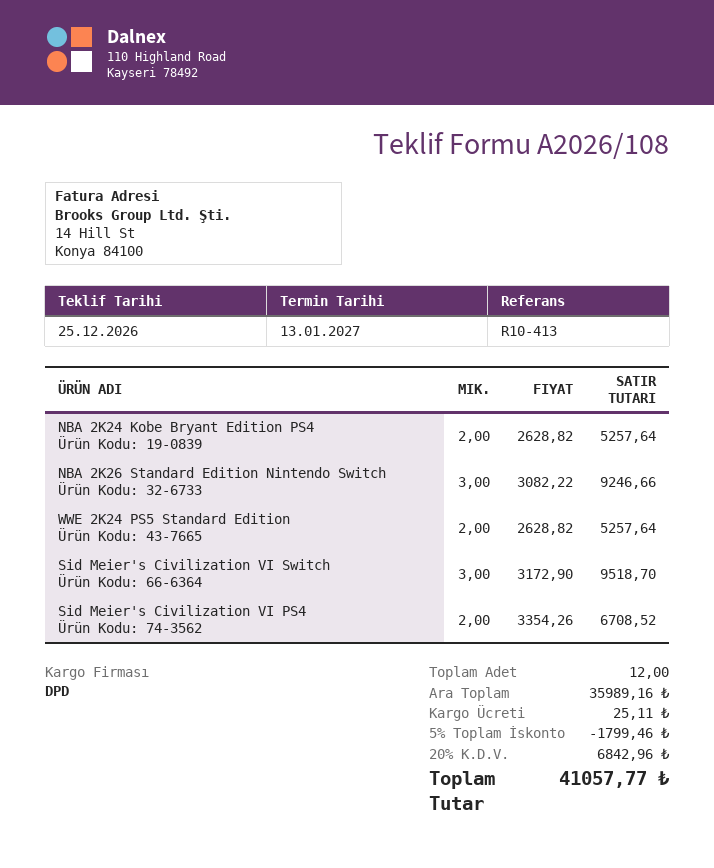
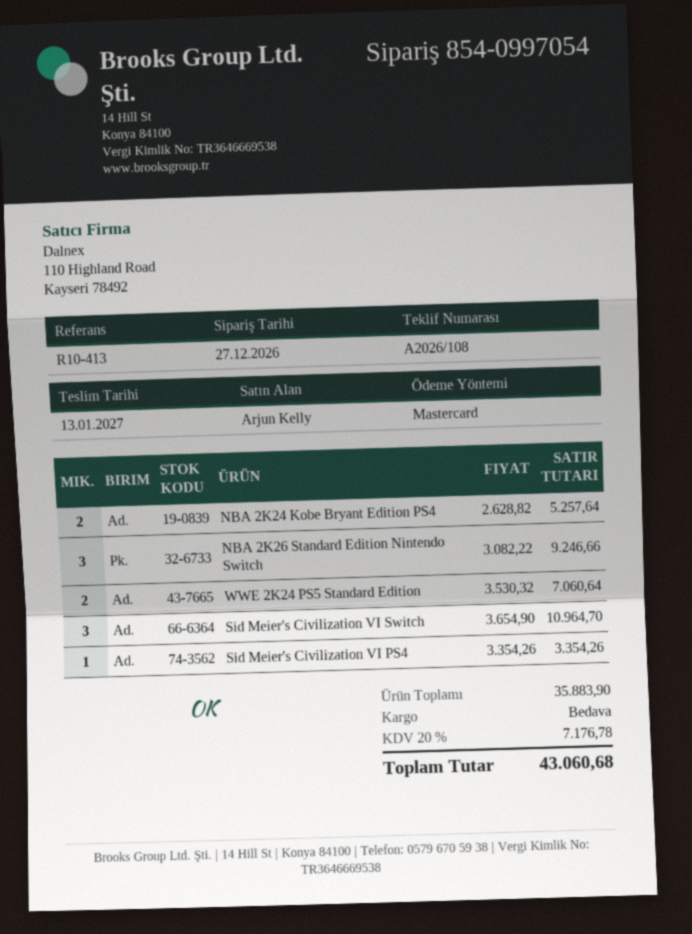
WWE 2K24 PS5 Standard Edition: 2 x 2628.82 = 5257.64 -> 2 x 3530.32 = 7060.64
Sid Meier's Civilization VI Switch: 3 x 3172.90 = 9518.70 -> 3 x 3654.90 = 10964.70
Sid Meier's Civilization VI PS4: 2 x 3354.26 = 6708.52 -> 1 x 3354.26 = 3354.26
subtotal: 35989.16 -> 35883.90
discount: 5% = 1799.46 -> none
shipping: 25.11 -> 0.00
tax: 20% = 6842.96 -> 20% = 7176.78
total: 41057.77 -> 43060.68

